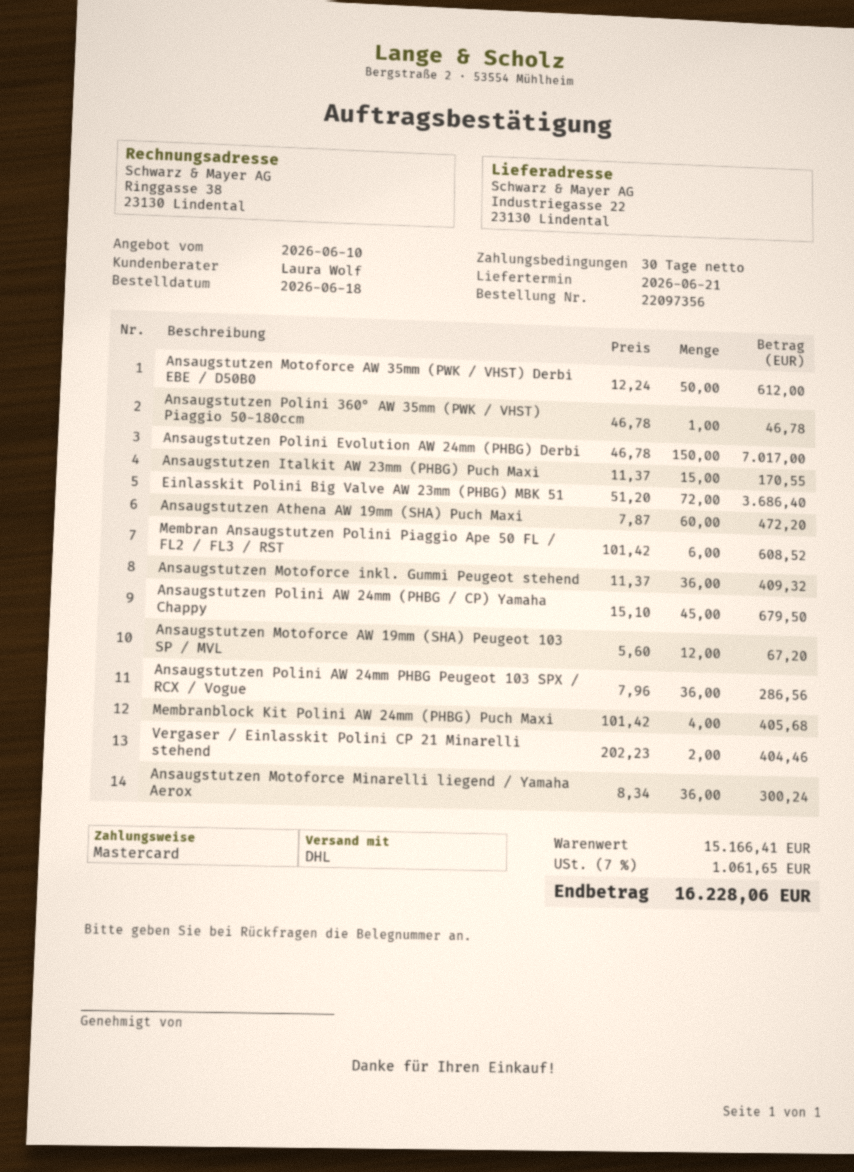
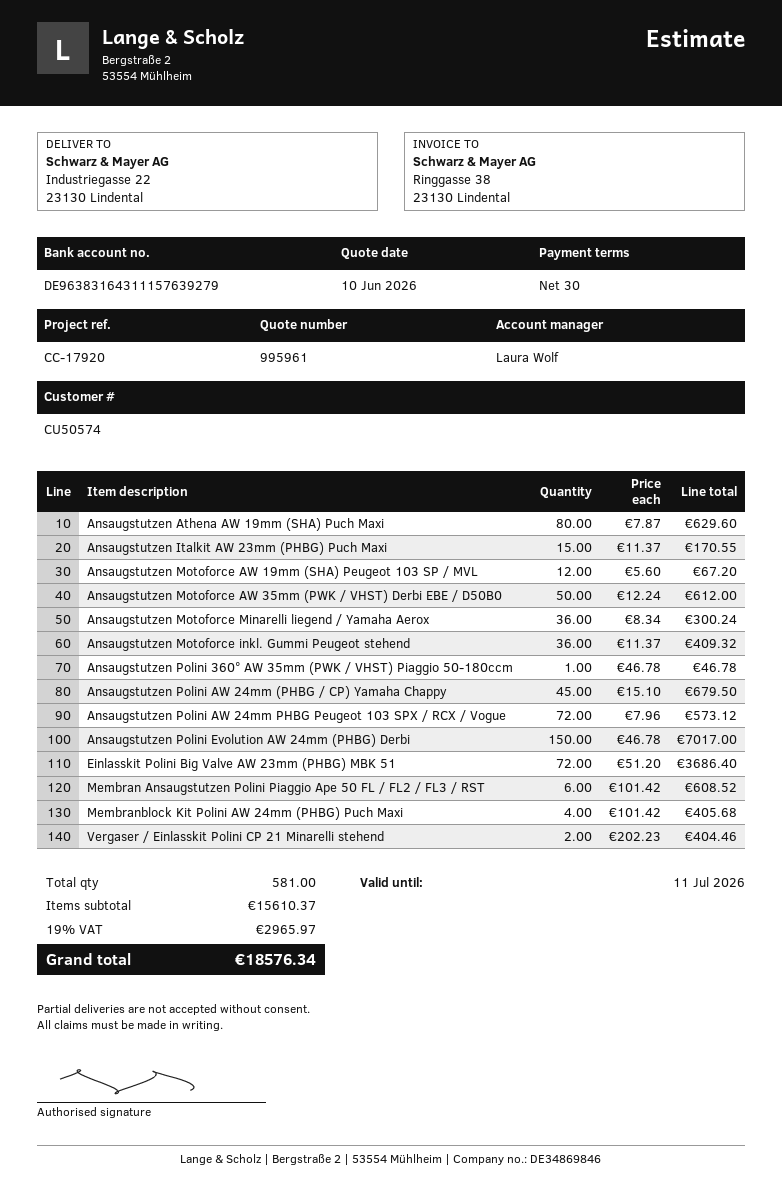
Ansaugstutzen Athena AW 19mm (SHA) Puch Maxi: 60 x 7.87 = 472.20 -> 80 x 7.87 = 629.60
Ansaugstutzen Polini AW 24mm PHBG Peugeot 103 SPX / RCX / Vogue: 36 x 7.96 = 286.56 -> 72 x 7.96 = 573.12
subtotal: 15166.41 -> 15610.37
tax: 7% = 1061.65 -> 19% = 2965.97
total: 16228.06 -> 18576.34

